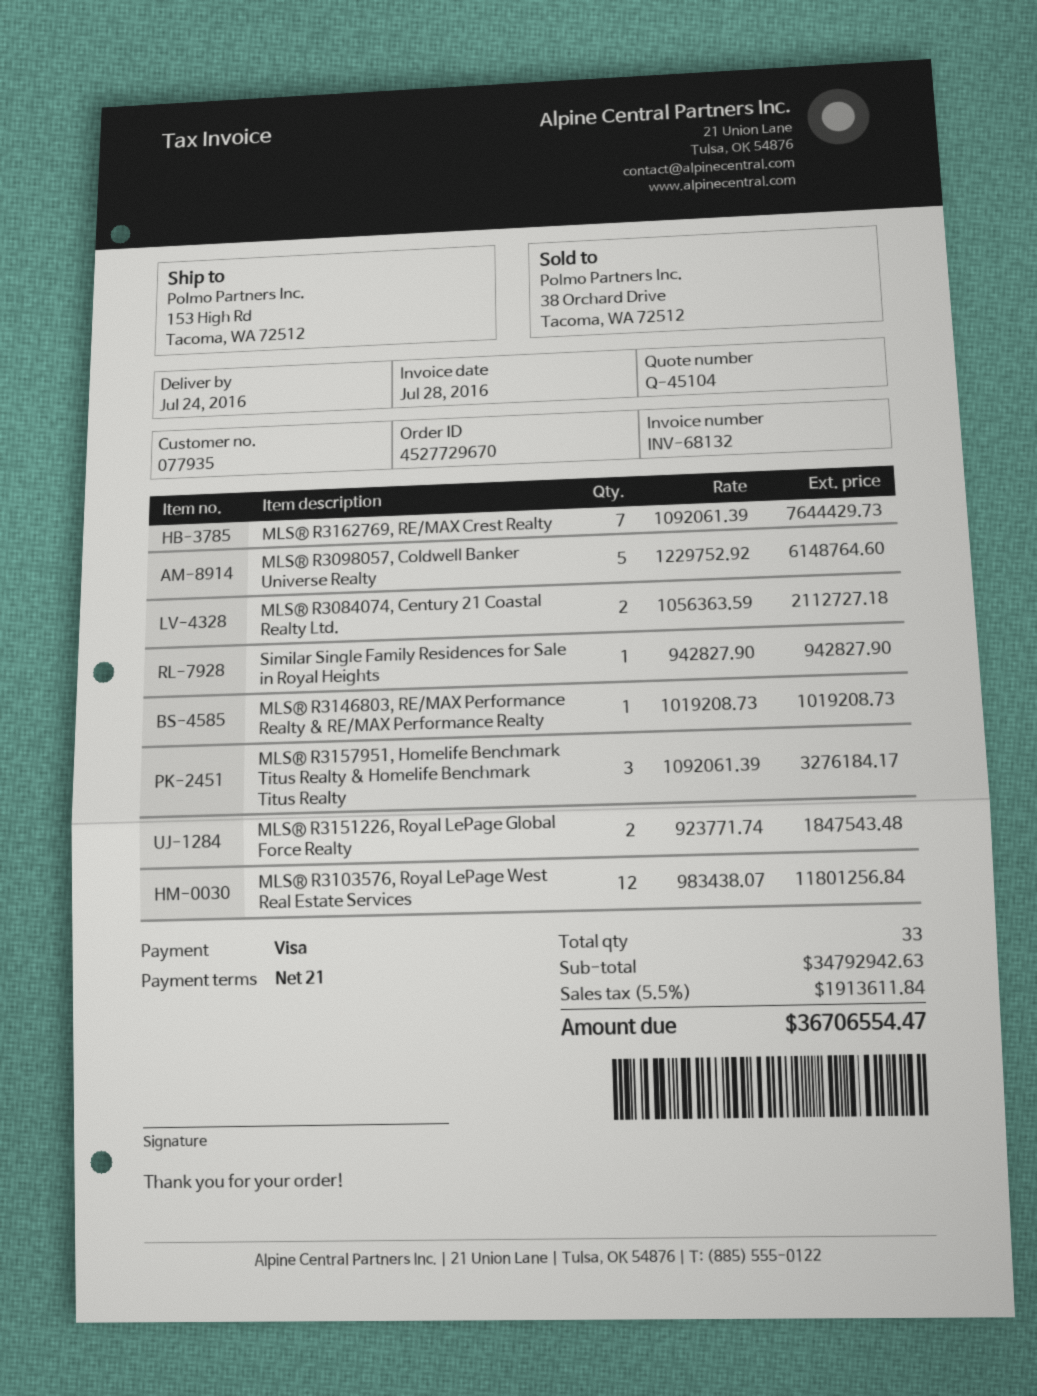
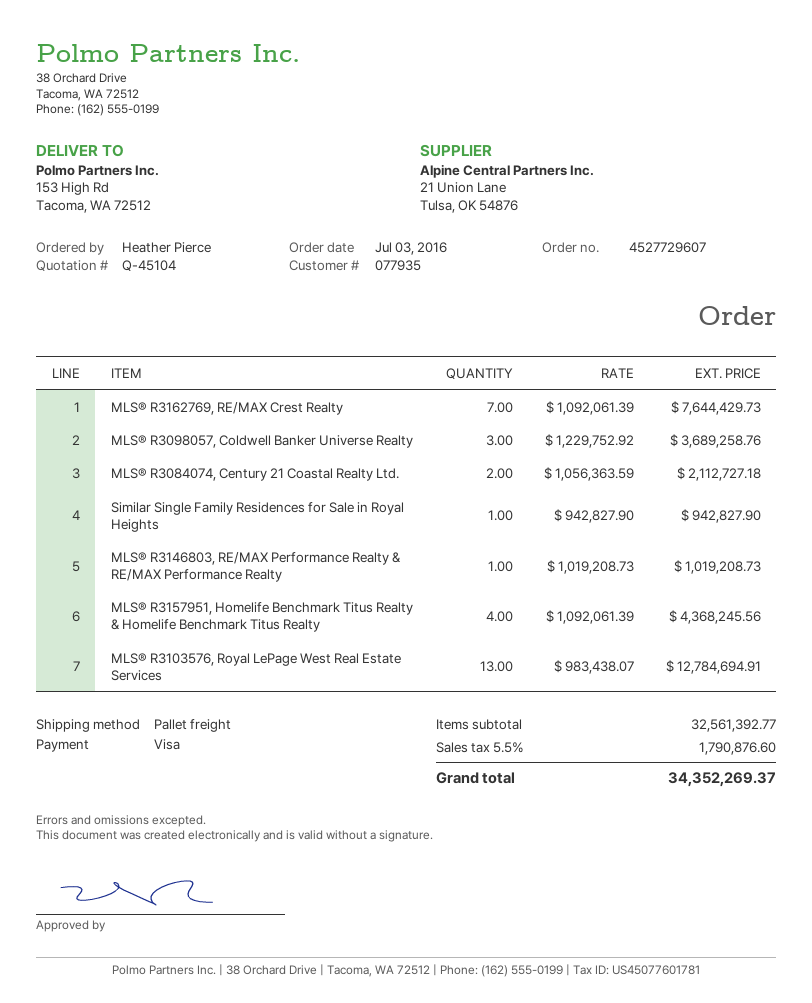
order number: 4527729670 -> 4527729607
MLS® R3098057, Coldwell Banker Universe Realty: 5 x 1229752.92 = 6148764.60 -> 3 x 1229752.92 = 3689258.76
MLS® R3157951, Homelife Benchmark Titus Realty & Homelife Benchmark Titus Realty: 3 x 1092061.39 = 3276184.17 -> 4 x 1092061.39 = 4368245.56
MLS® R3151226, Royal LePage Global Force Realty: 2 x 923771.74 = 1847543.48 -> none
MLS® R3103576, Royal LePage West Real Estate Services: 12 x 983438.07 = 11801256.84 -> 13 x 983438.07 = 12784694.91
subtotal: 34792942.63 -> 32561392.77
tax: 5.5% = 1913611.84 -> 5.5% = 1790876.60
total: 36706554.47 -> 34352269.37

